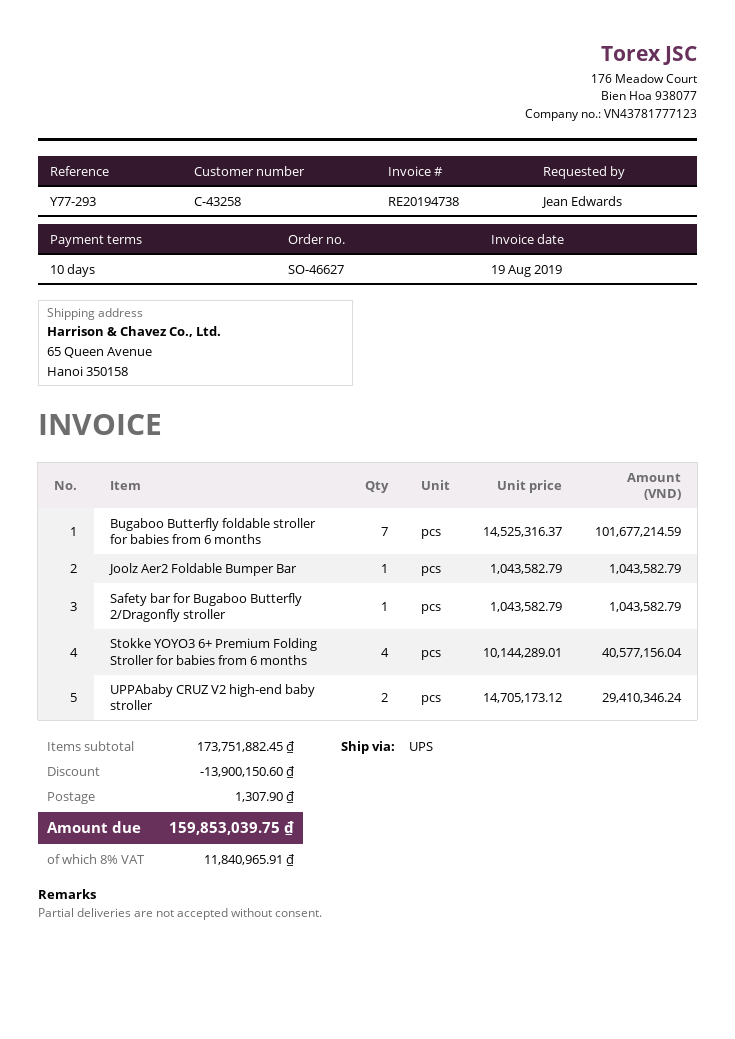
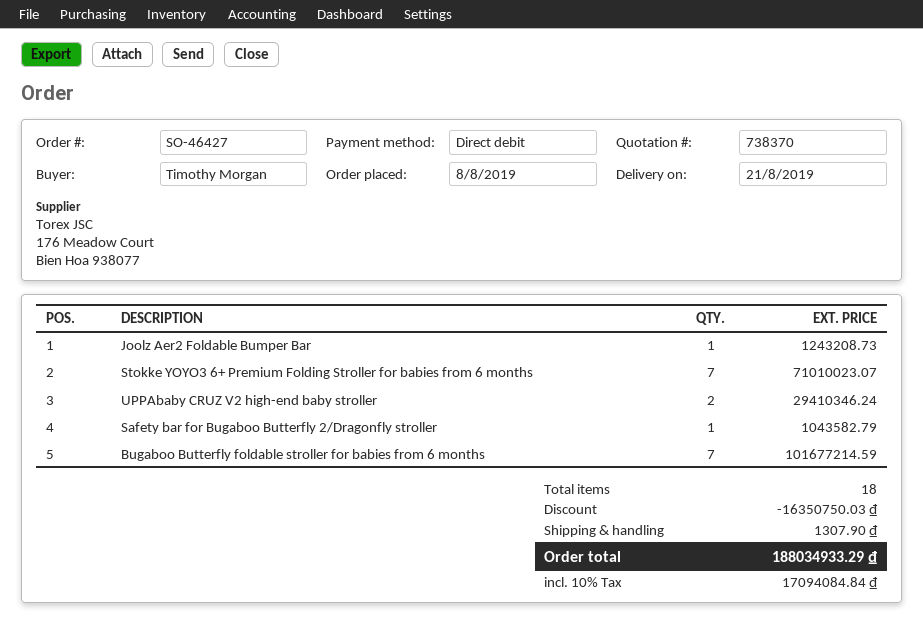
order number: SO-46627 -> SO-46427
ordered by: Jean Edwards -> Timothy Morgan
Joolz Aer2 Foldable Bumper Bar: 1 for 1043582.79 -> 1 for 1243208.73
Stokke YOYO3 6+ Premium Folding Stroller for babies from 6 months: 4 for 40577156.04 -> 7 for 71010023.07
discount: 13900150.60 -> 16350750.03
tax: 8% = 11840965.91 -> 10% = 17094084.84
total: 159853039.75 -> 188034933.29

